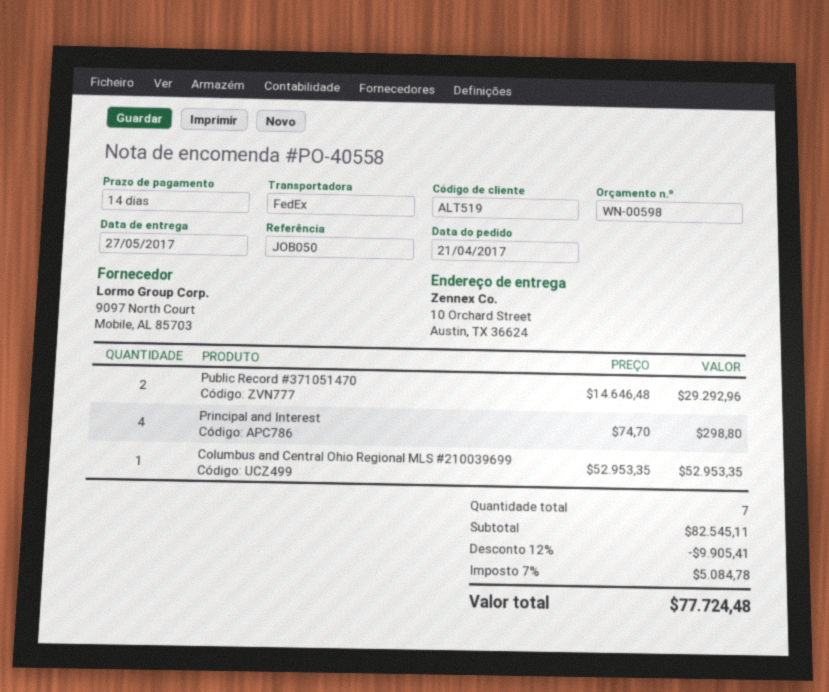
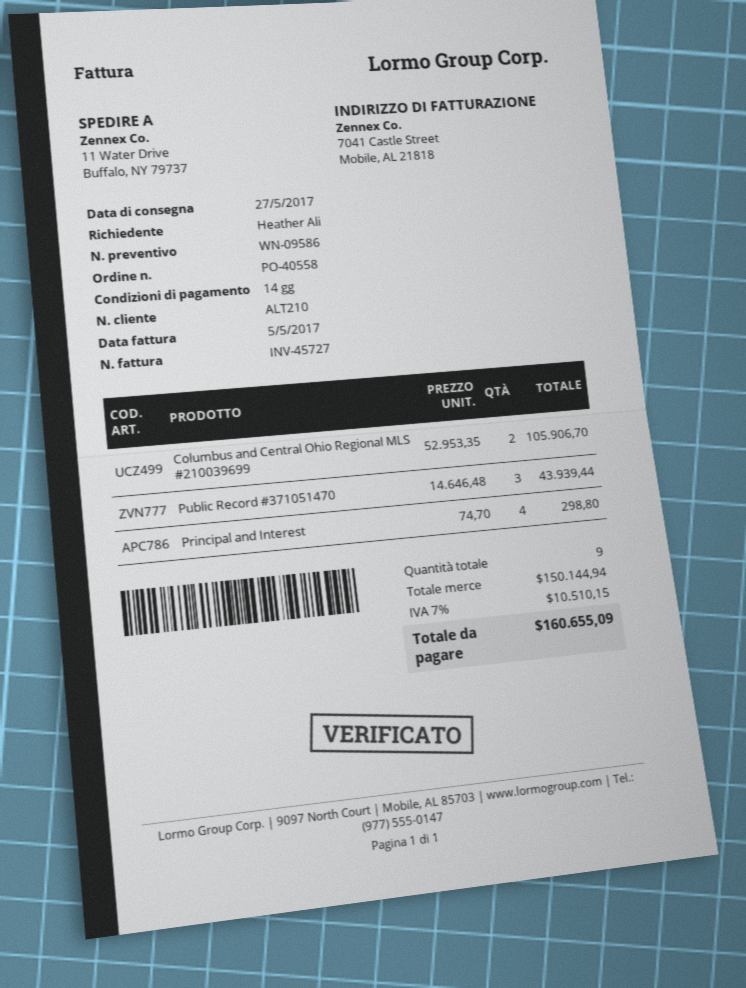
quote number: WN-00598 -> WN-09586
customer number: ALT519 -> ALT210
ship to: 10 Orchard Street, Austin, TX 36624 -> 11 Water Drive, Buffalo, NY 79737
Public Record #371051470: 2 x 14646.48 = 29292.96 -> 3 x 14646.48 = 43939.44
Columbus and Central Ohio Regional MLS #210039699: 1 x 52953.35 = 52953.35 -> 2 x 52953.35 = 105906.70
total quantity: 7 -> 9
subtotal: 82545.11 -> 150144.94
discount: 12% = 9905.41 -> none
tax: 7% = 5084.78 -> 7% = 10510.15
total: 77724.48 -> 160655.09

